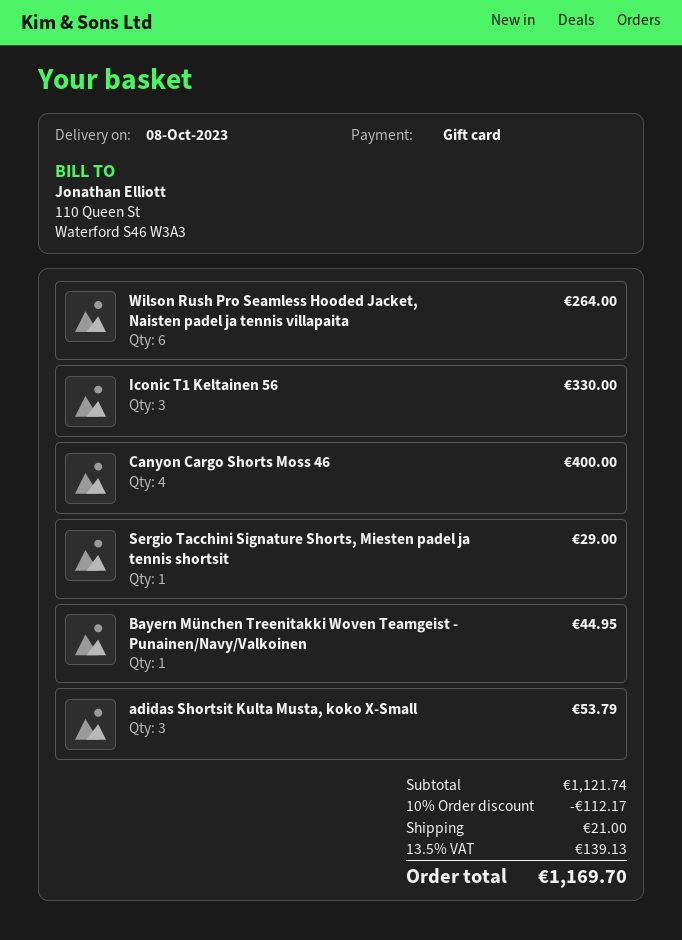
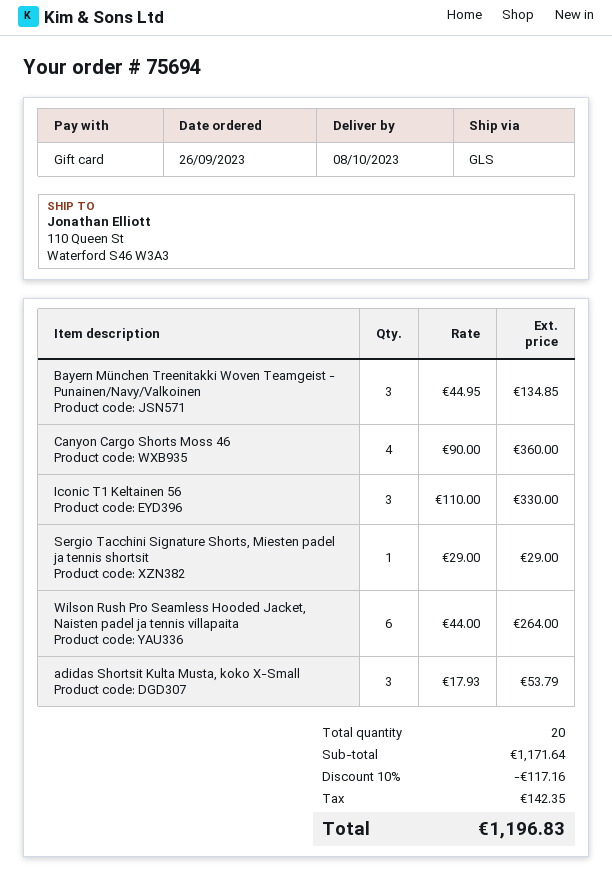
Canyon Cargo Shorts Moss 46: 4 for 400.00 -> 4 for 360.00
Bayern München Treenitakki Woven Teamgeist - Punainen/Navy/Valkoinen: 1 for 44.95 -> 3 for 134.85
subtotal: 1121.74 -> 1171.64
discount: 10% = 112.17 -> 10% = 117.16
shipping: 21.00 -> none
tax: 139.13 -> 142.35
total: 1169.70 -> 1196.83

